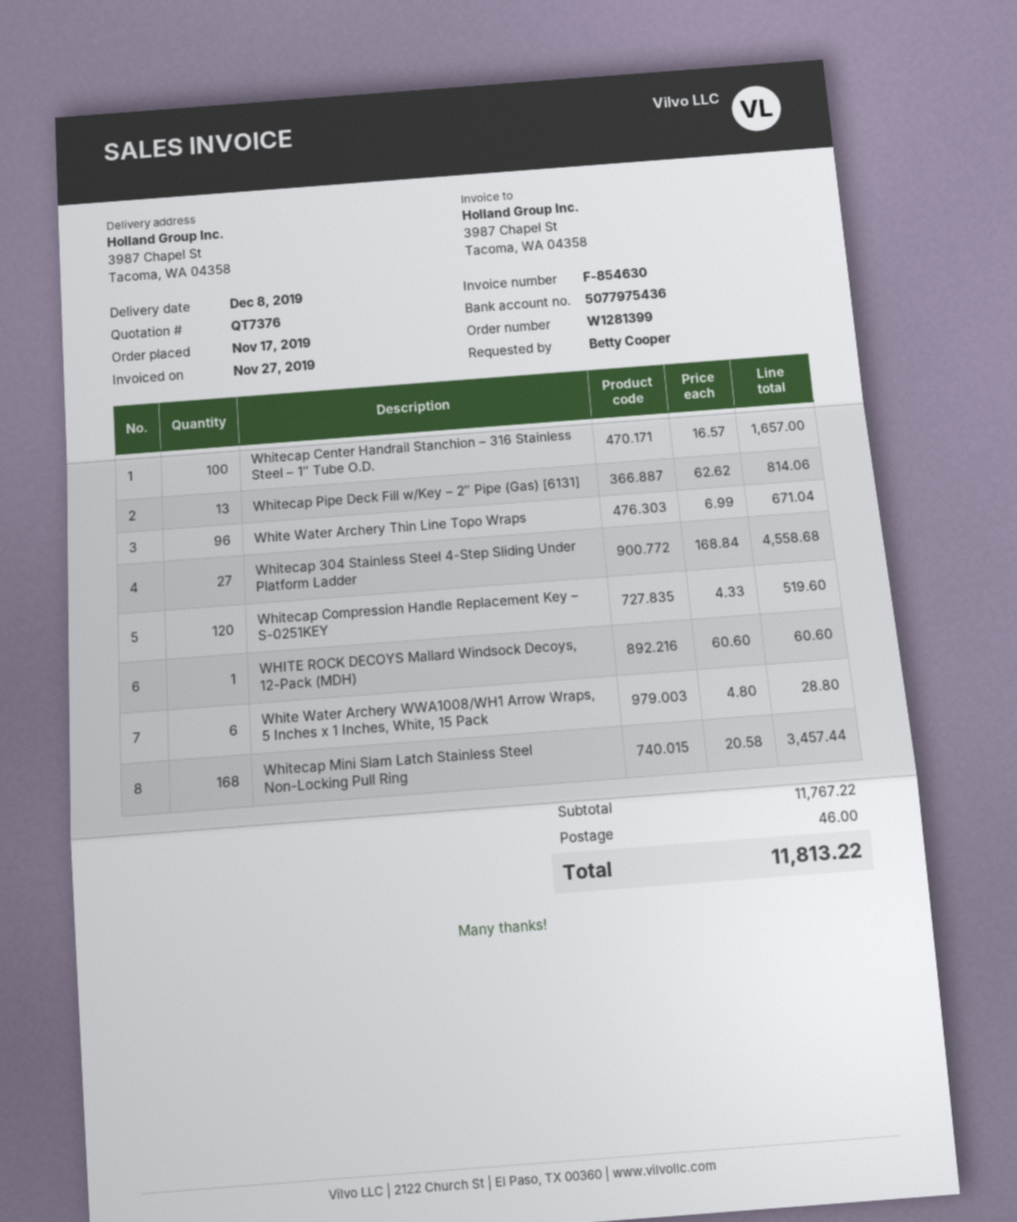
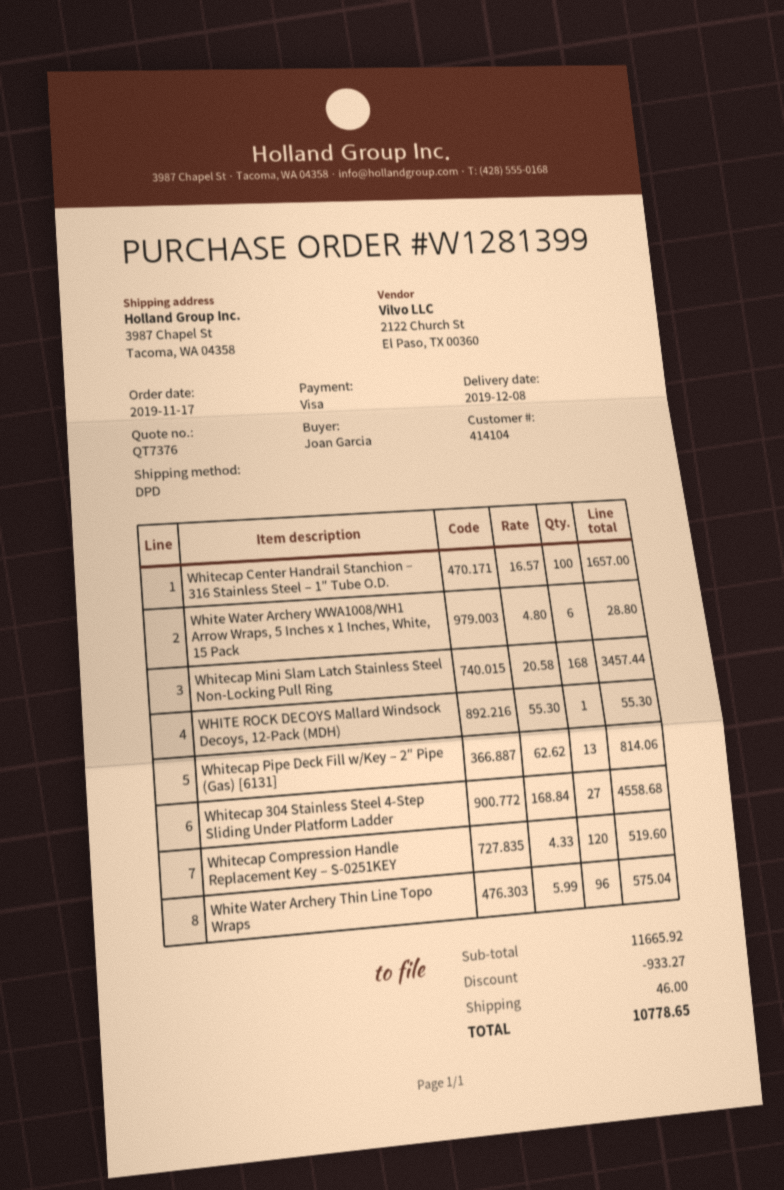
ordered by: Betty Cooper -> Joan Garcia
White Water Archery Thin Line Topo Wraps: 96 x 6.99 = 671.04 -> 96 x 5.99 = 575.04
WHITE ROCK DECOYS Mallard Windsock Decoys, 12-Pack (MDH): 1 x 60.60 = 60.60 -> 1 x 55.30 = 55.30
subtotal: 11767.22 -> 11665.92
discount: none -> 933.27
total: 11813.22 -> 10778.65

